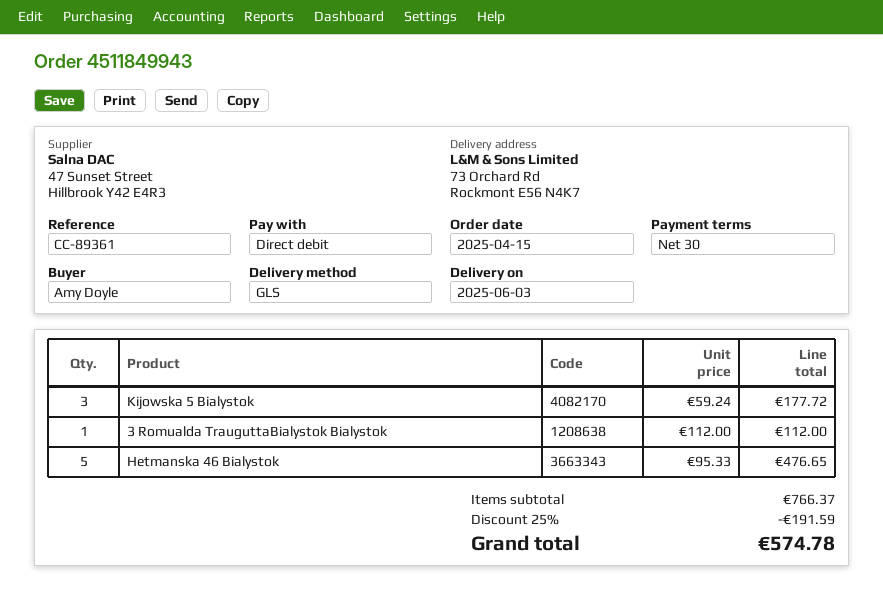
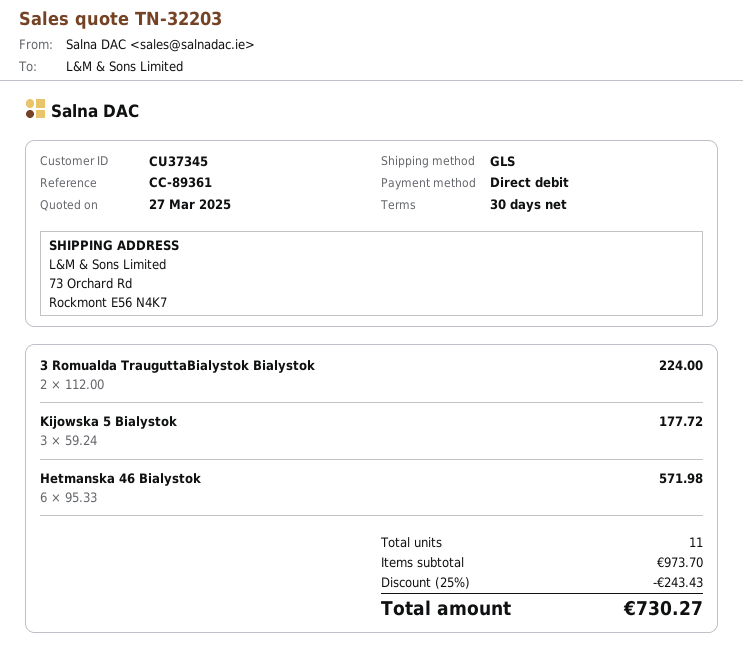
3 Romualda TrauguttaBialystok Bialystok: 1 x 112.00 = 112.00 -> 2 x 112.00 = 224.00
Hetmanska 46 Bialystok: 5 x 95.33 = 476.65 -> 6 x 95.33 = 571.98
subtotal: 766.37 -> 973.70
discount: 25% = 191.59 -> 25% = 243.43
total: 574.78 -> 730.27

